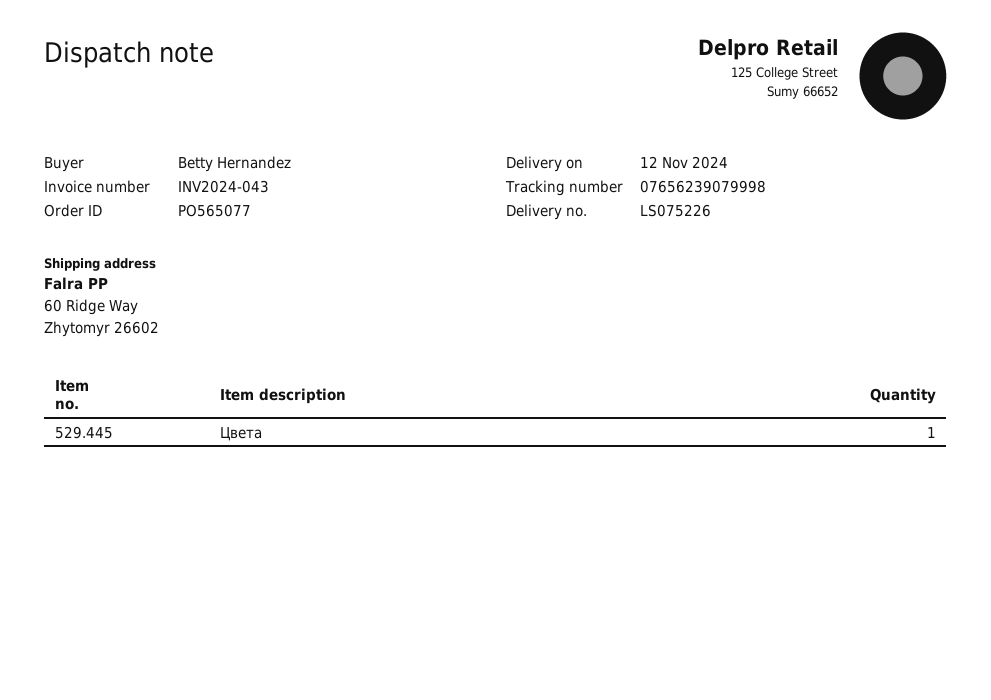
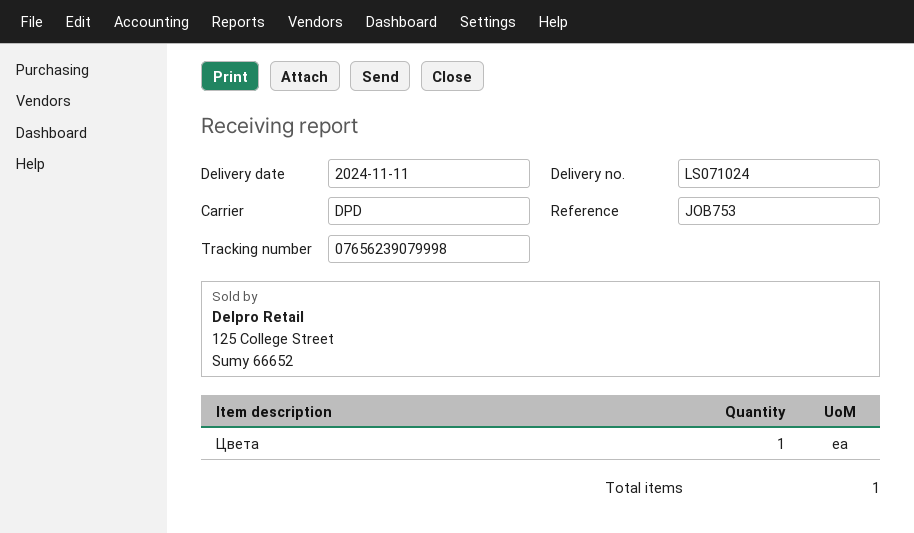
delivery note number: LS075226 -> LS071024
delivery date: 2024-11-12 -> 2024-11-11

